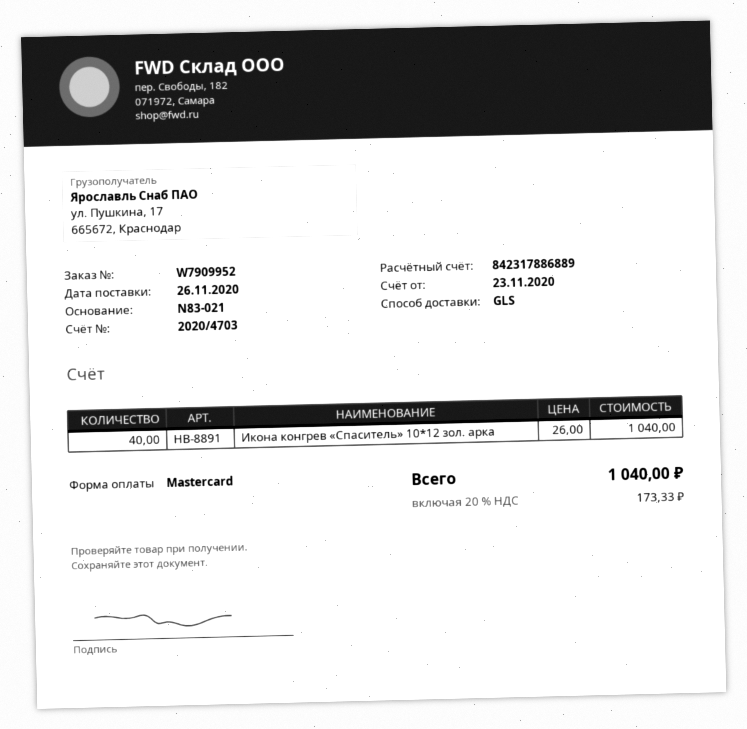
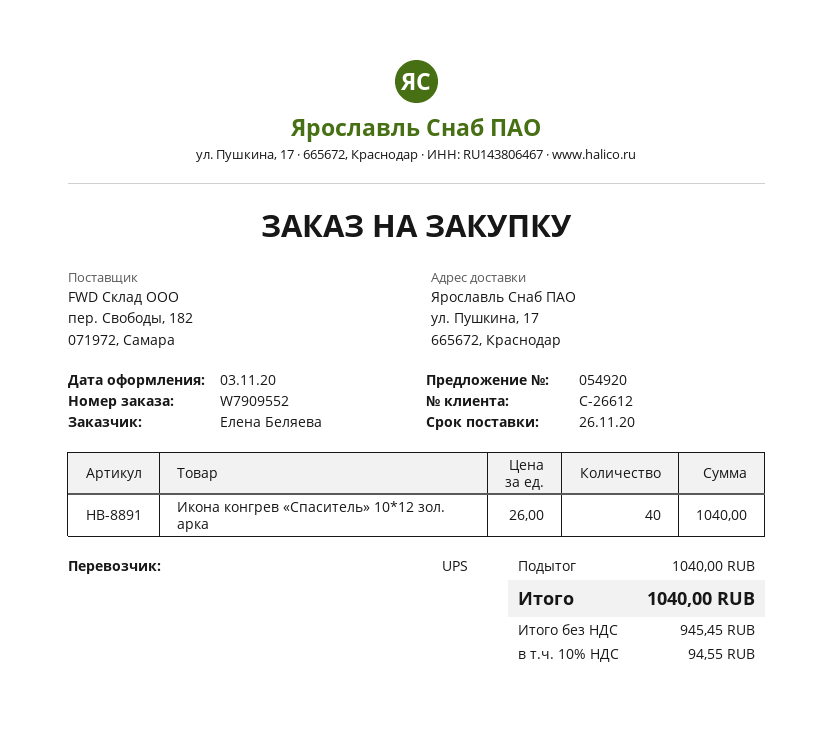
order number: W7909952 -> W7909552
shipping method: GLS -> UPS
tax: 20% = 173.33 -> 10% = 94.55

